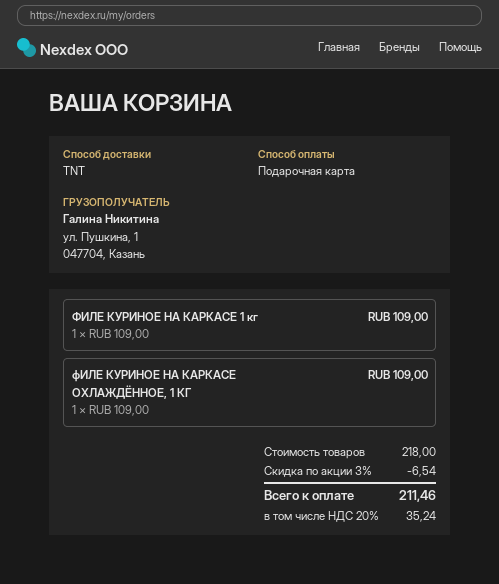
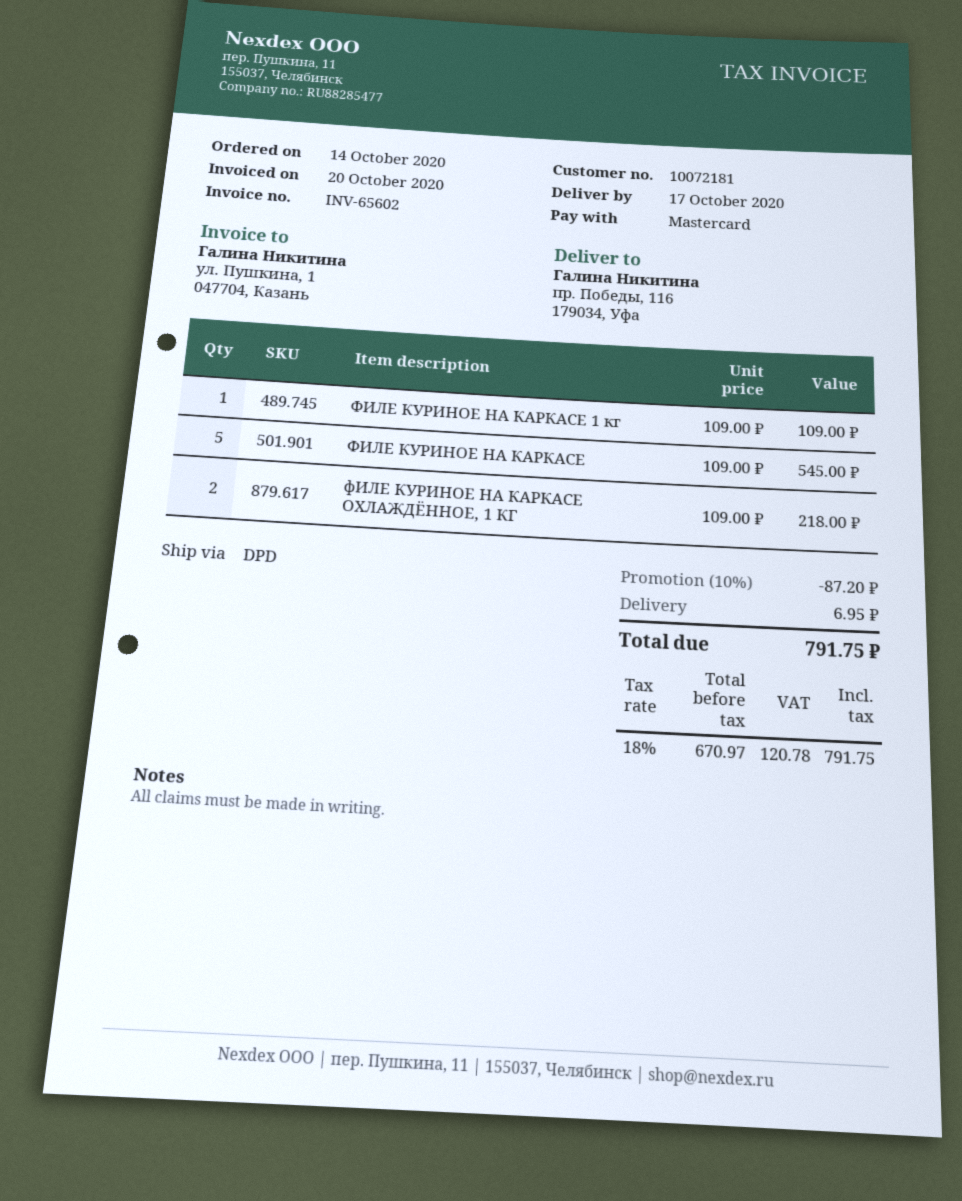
payment method: gift card -> Mastercard
shipping method: TNT -> DPD
ship to: ул. Пушкина, 1, 047704, Казань -> пр. Победы, 116, 179034, Уфа
фИЛЕ КУРИНОЕ НА КАРКАСЕ ОХЛАЖДЁННОЕ, 1 КГ: 1 x 109.00 = 109.00 -> 2 x 109.00 = 218.00
ФИЛЕ КУРИНОЕ НА КАРКАСЕ: none -> 5 x 109.00 = 545.00
discount: 3% = 6.54 -> 10% = 87.20
shipping: none -> 6.95
tax: 20% = 35.24 -> 18% = 120.78
total: 211.46 -> 791.75

